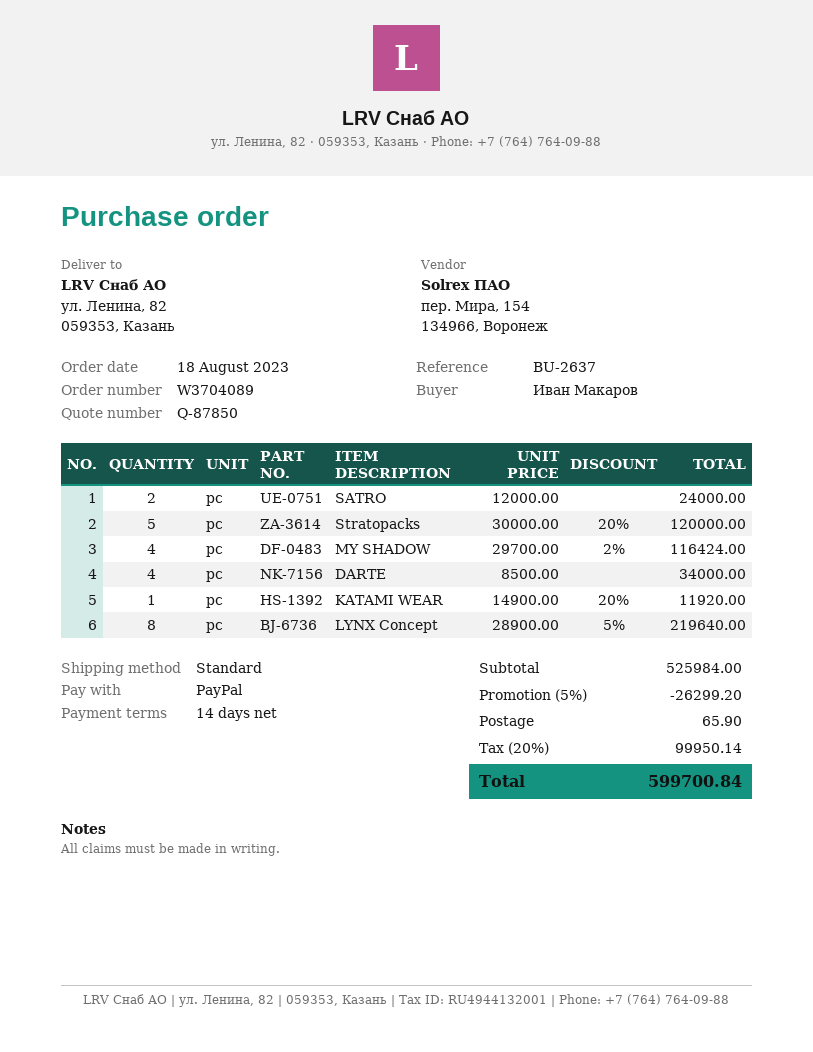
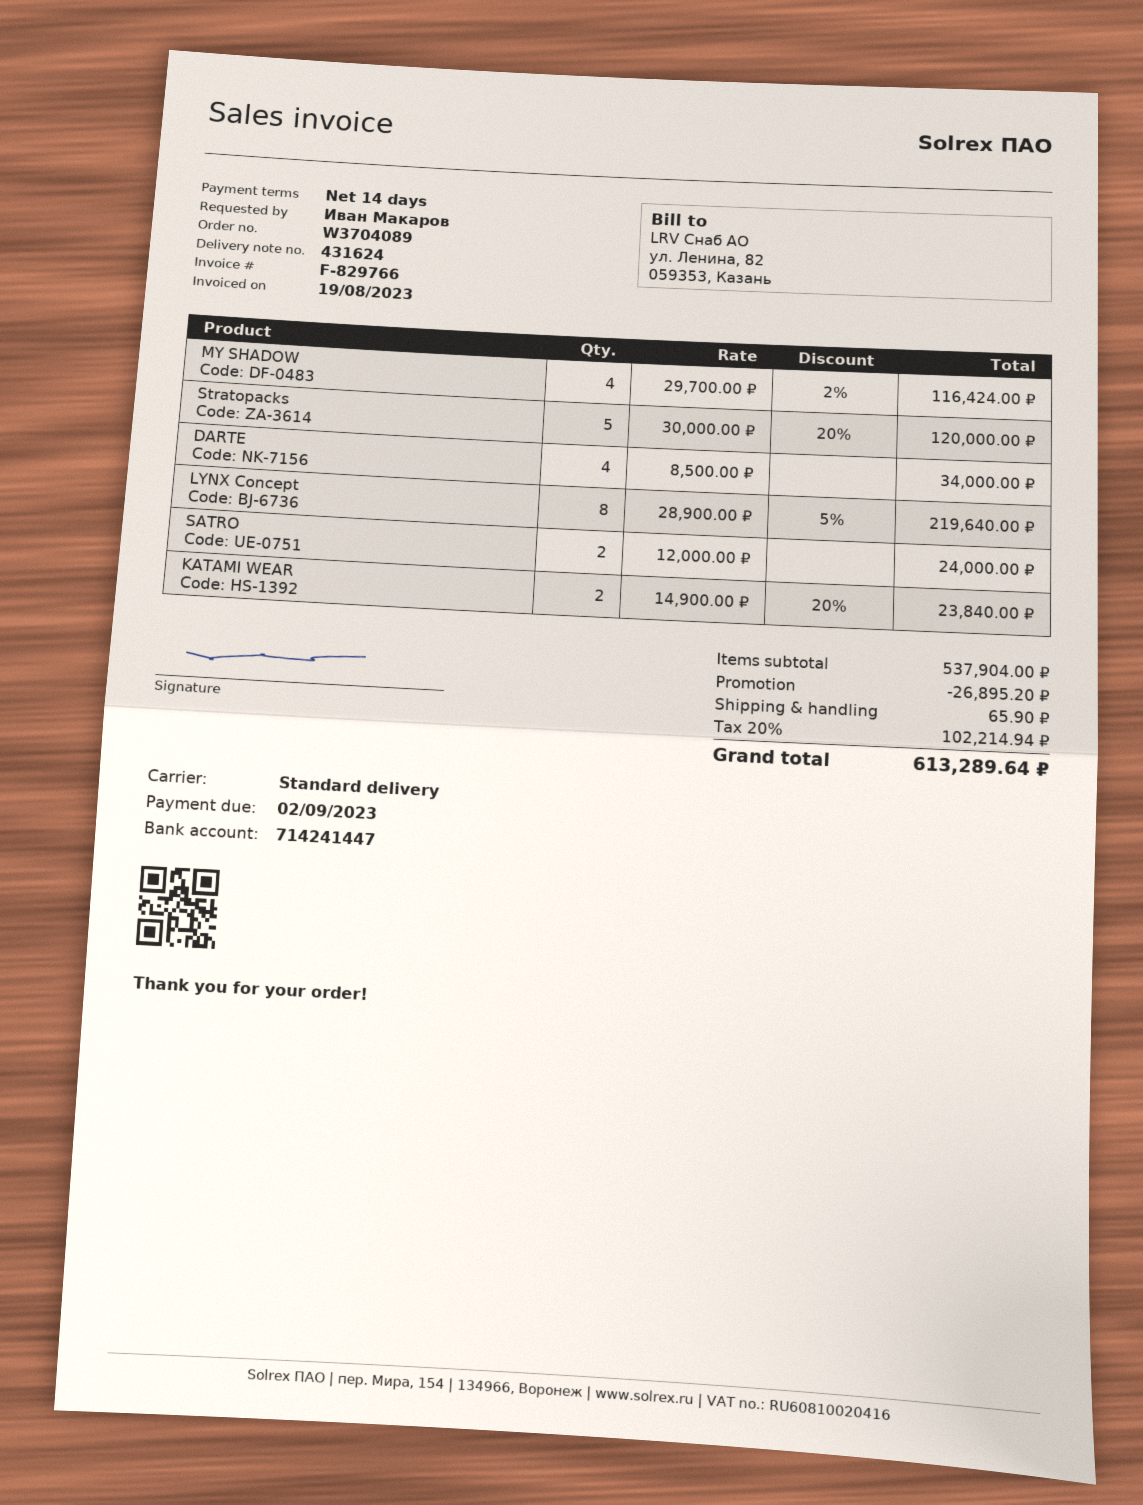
KATAMI WEAR: 1 x 14900.00 - 20% = 11920.00 -> 2 x 14900.00 - 20% = 23840.00
subtotal: 525984.00 -> 537904.00
discount: 26299.20 -> 26895.20
tax: 20% = 99950.14 -> 20% = 102214.94
total: 599700.84 -> 613289.64

